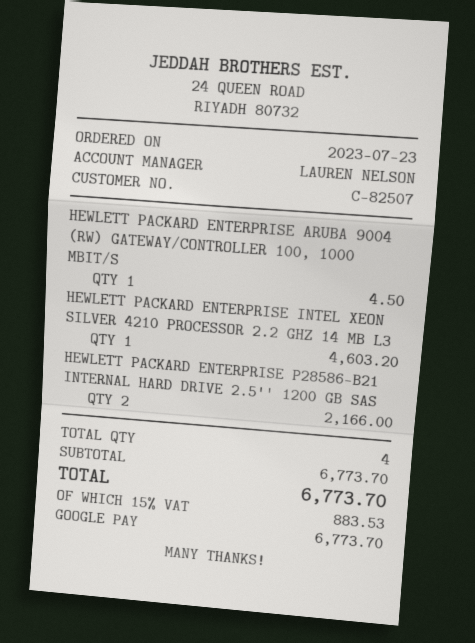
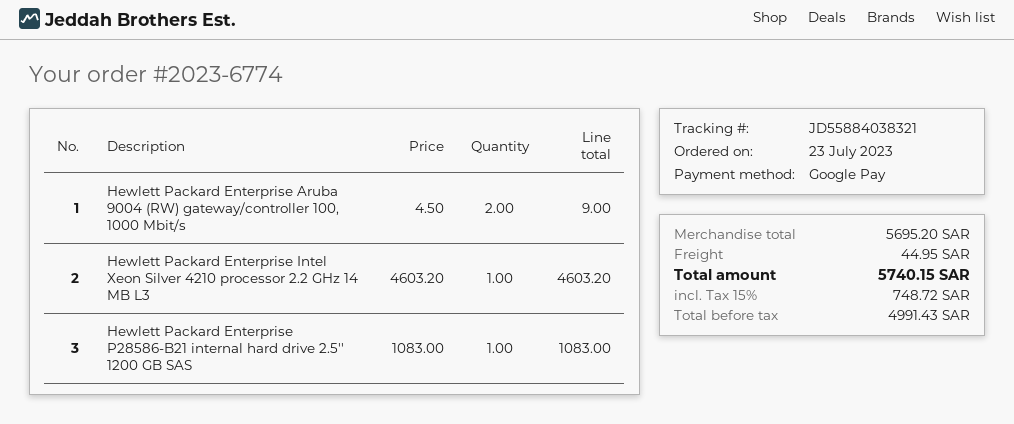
HEWLETT PACKARD ENTERPRISE ARUBA 9004 (RW) GATEWAY/CONTROLLER 100, 1000 MBIT/S: 1 for 4.50 -> 2 for 9.00
HEWLETT PACKARD ENTERPRISE P28586-B21 INTERNAL HARD DRIVE 2.5'' 1200 GB SAS: 2 for 2166.00 -> 1 for 1083.00
subtotal: 6773.70 -> 5695.20
shipping: none -> 44.95
tax: 15% = 883.53 -> 15% = 748.72
total: 6773.70 -> 5740.15

